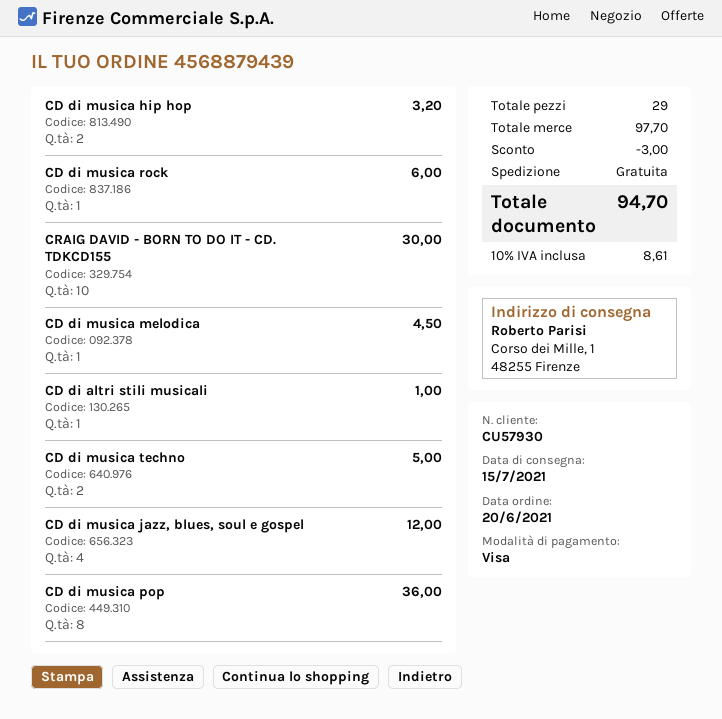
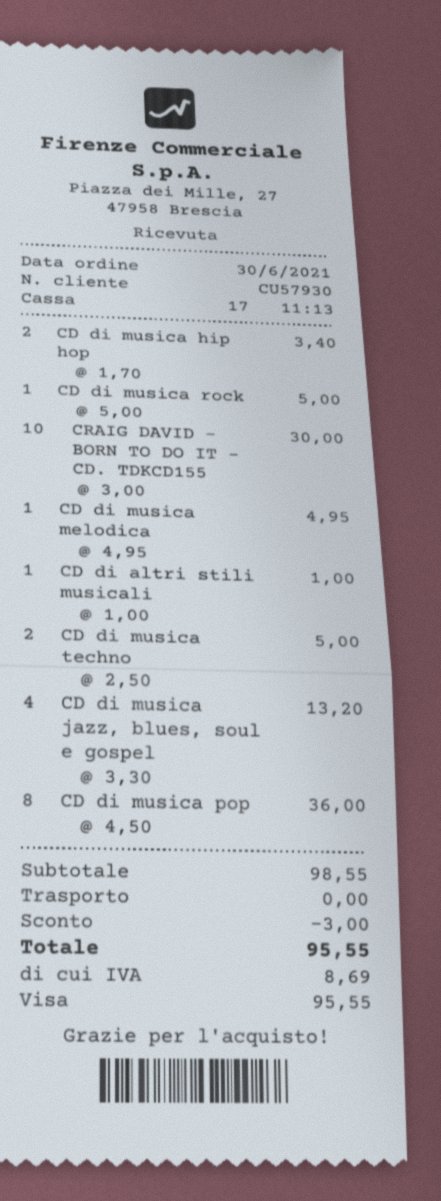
order date: 2021-06-20 -> 2021-06-30
CD di musica hip hop: 2 for 3.20 -> 2 for 3.40
CD di musica rock: 1 for 6.00 -> 1 for 5.00
CD di musica melodica: 1 for 4.50 -> 1 for 4.95
CD di musica jazz, blues, soul e gospel: 4 for 12.00 -> 4 for 13.20
subtotal: 97.70 -> 98.55
tax: 8.61 -> 8.69
total: 94.70 -> 95.55

